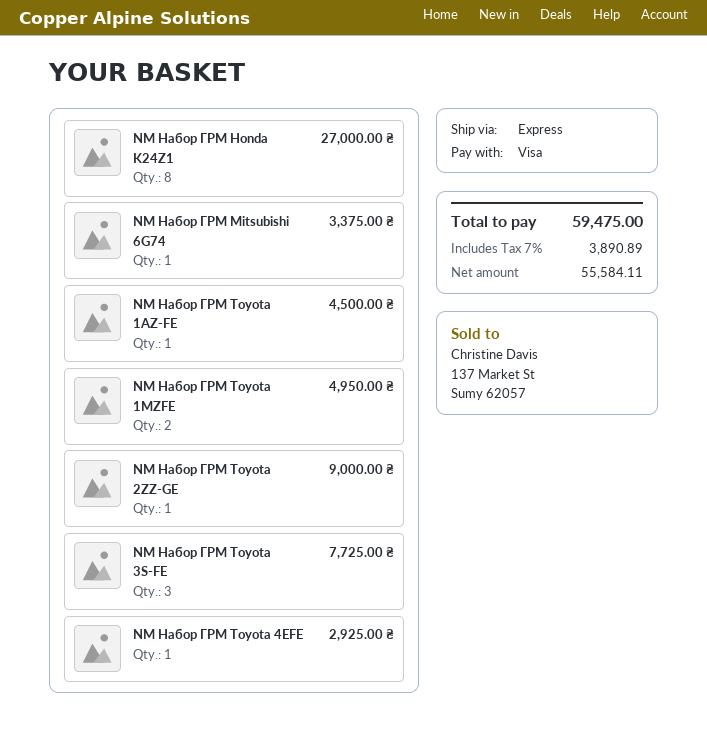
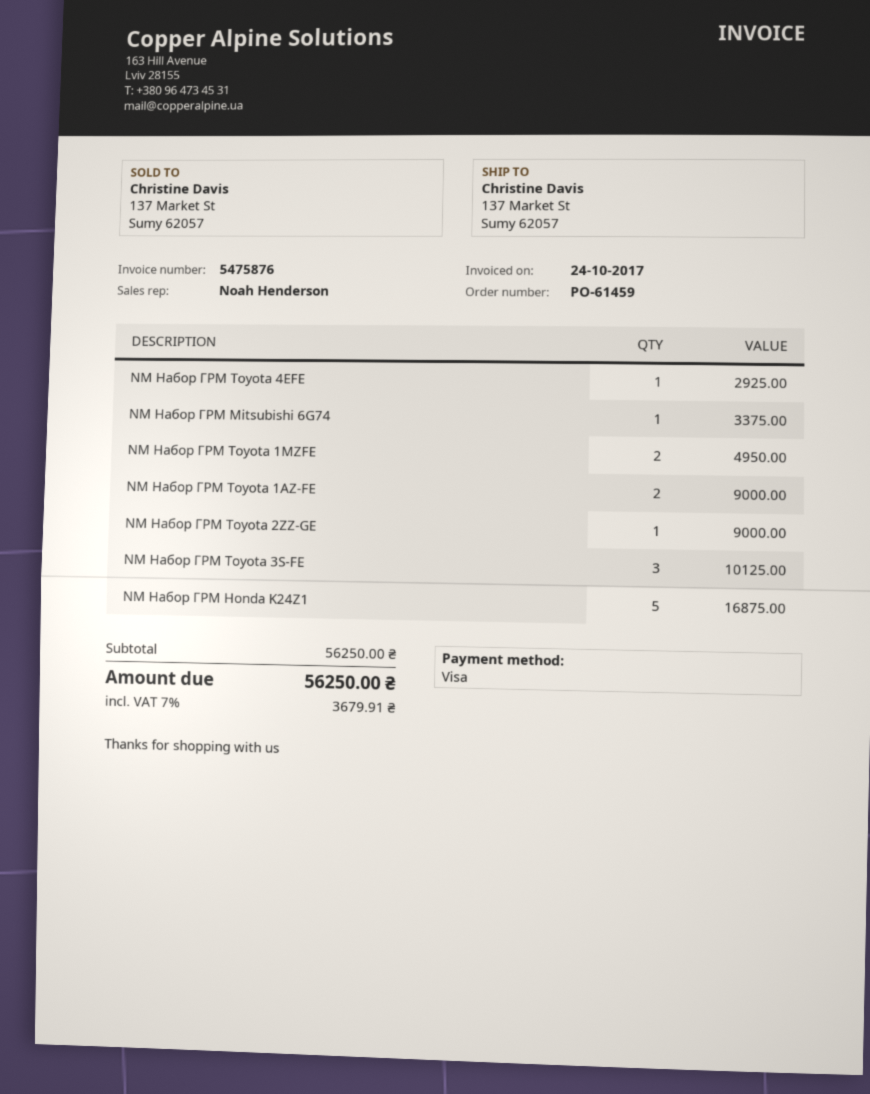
NM Набор ГРМ Honda K24Z1: 8 for 27000.00 -> 5 for 16875.00
NM Набор ГРМ Toyota 1AZ-FE: 1 for 4500.00 -> 2 for 9000.00
NM Набор ГРМ Toyota 3S-FE: 3 for 7725.00 -> 3 for 10125.00
tax: 7% = 3890.89 -> 7% = 3679.91
total: 59475.00 -> 56250.00

